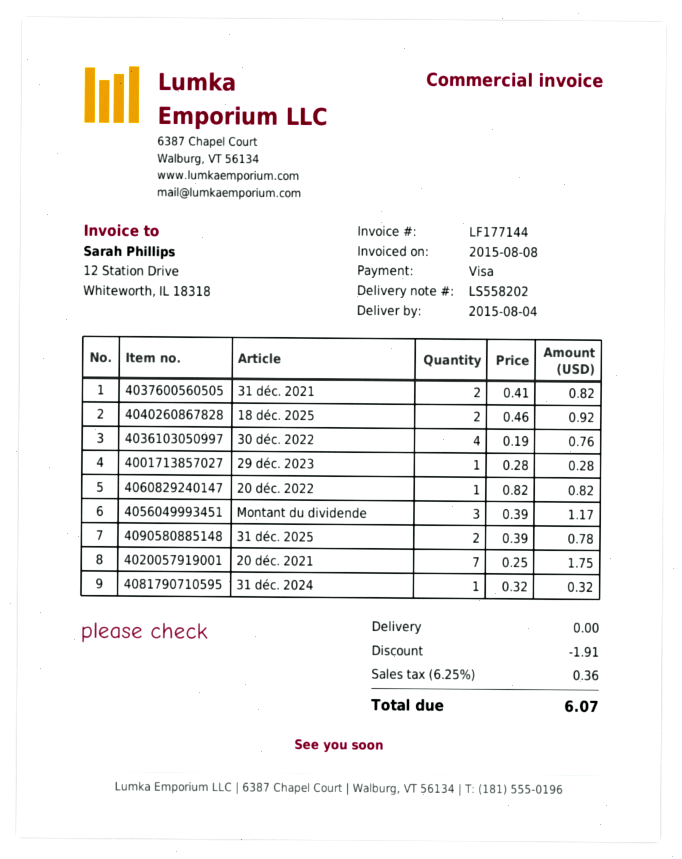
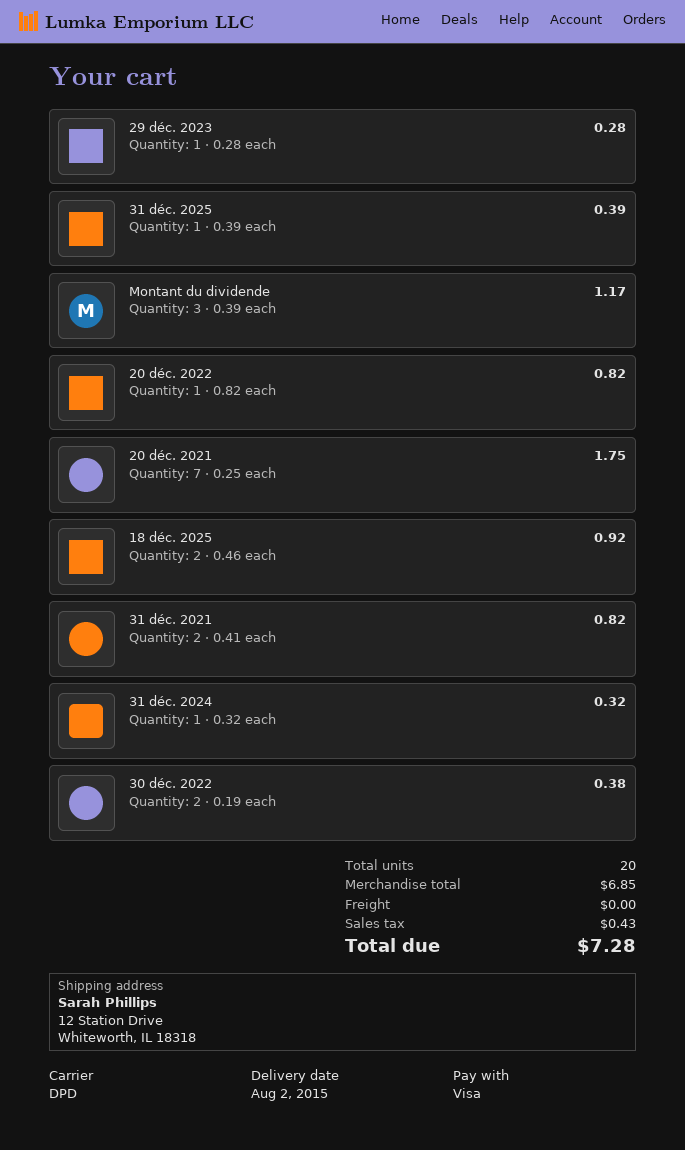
delivery date: 2015-08-04 -> 2015-08-02
30 déc. 2022: 4 x 0.19 = 0.76 -> 2 x 0.19 = 0.38
31 déc. 2025: 2 x 0.39 = 0.78 -> 1 x 0.39 = 0.39
discount: 1.91 -> none
tax: 0.36 -> 0.43
total: 6.07 -> 7.28

